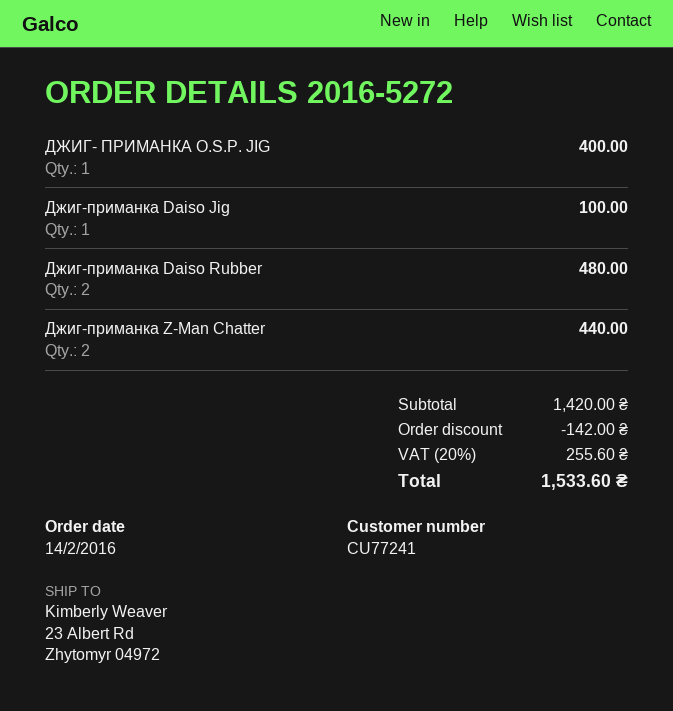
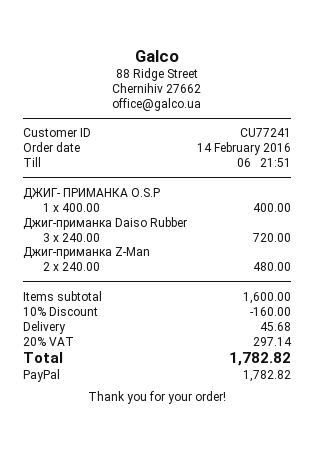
Джиг-приманка Daiso Jig: 1 for 100.00 -> none
Джиг-приманка Daiso Rubber: 2 for 480.00 -> 3 for 720.00
Джиг-приманка Z-Man Chatter: 2 for 440.00 -> 2 for 480.00
subtotal: 1420.00 -> 1600.00
discount: 142.00 -> 160.00
shipping: none -> 45.68
tax: 20% = 255.60 -> 20% = 297.14
total: 1533.60 -> 1782.82

